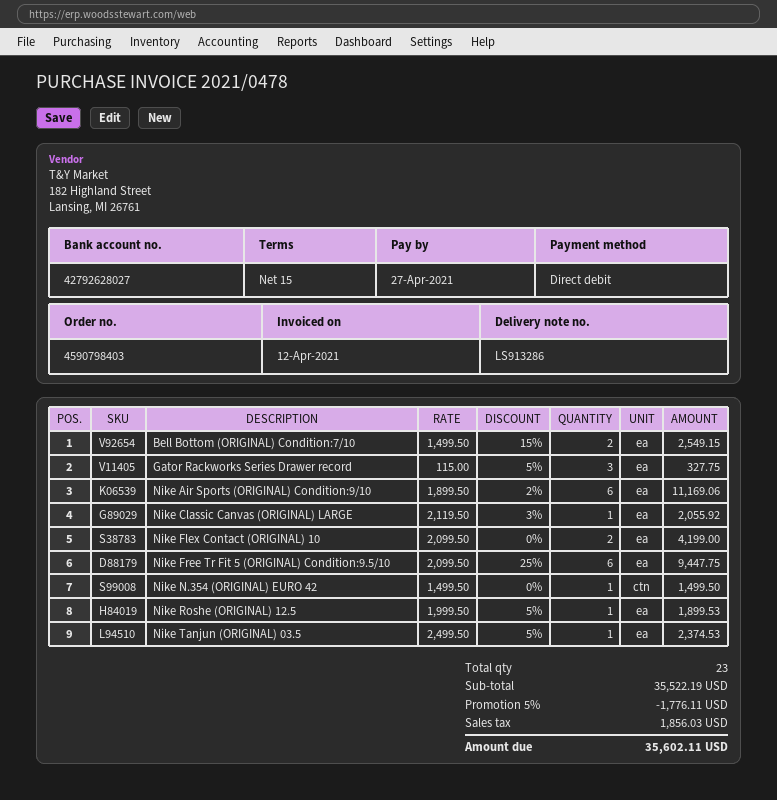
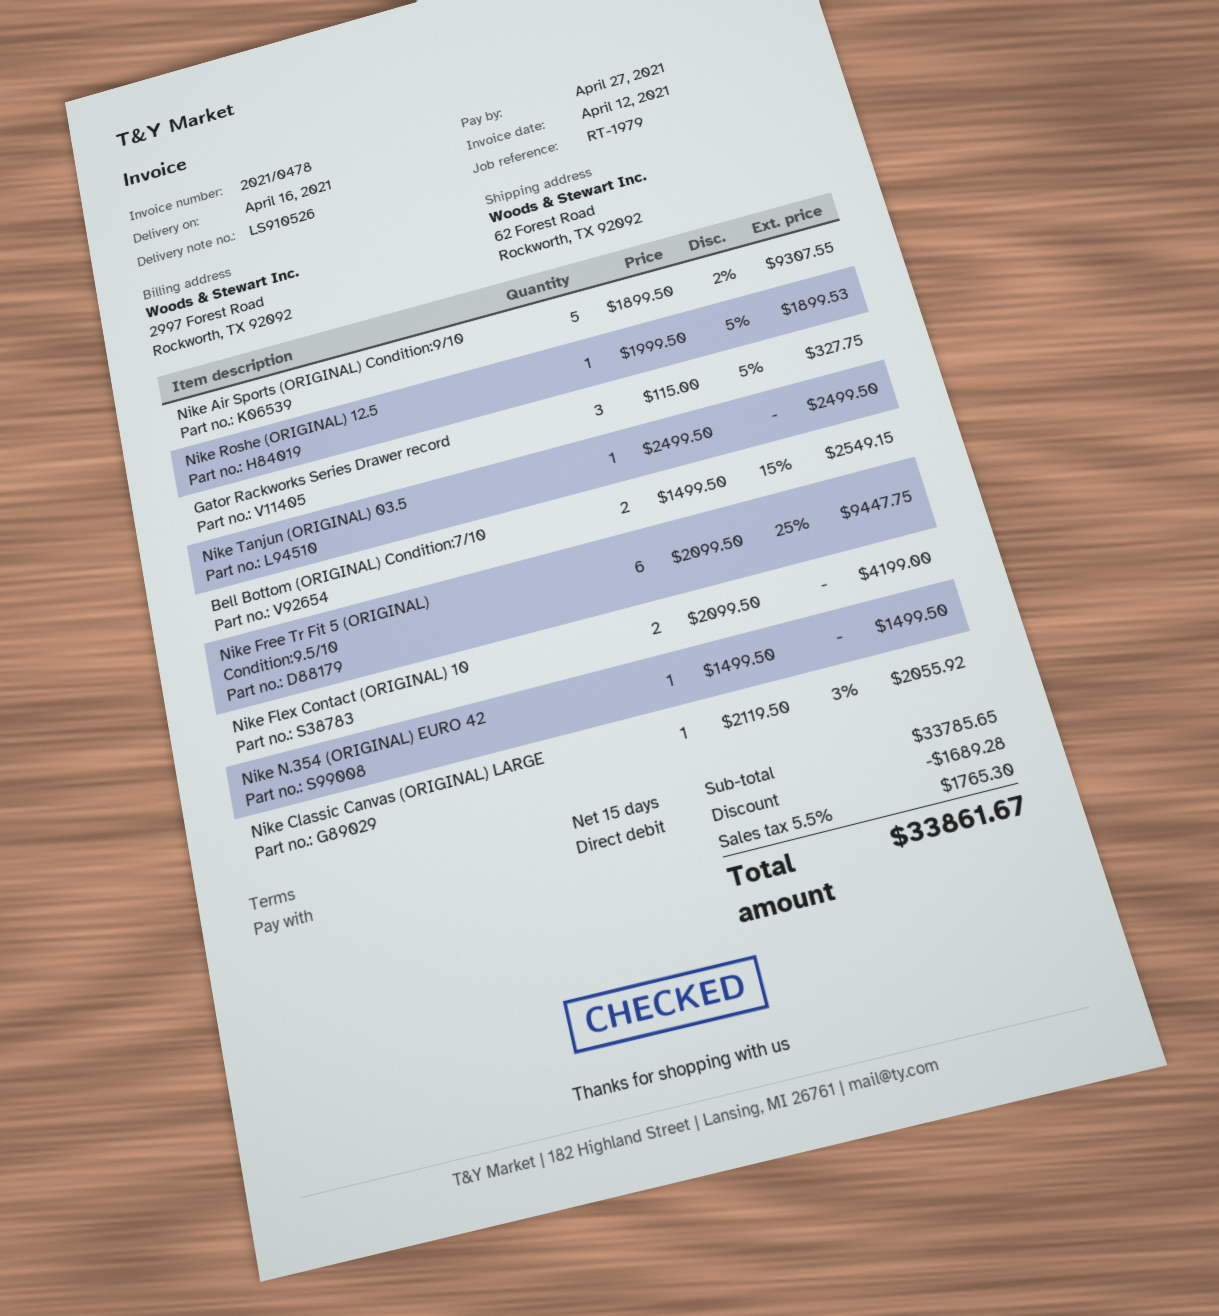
delivery note number: LS913286 -> LS910526
Nike Air Sports (ORIGINAL) Condition:9/10: 6 x 1899.50 - 2% = 11169.06 -> 5 x 1899.50 - 2% = 9307.55
Nike Tanjun (ORIGINAL) 03.5: 1 x 2499.50 - 5% = 2374.53 -> 1 x 2499.50 = 2499.50
subtotal: 35522.19 -> 33785.65
discount: 1776.11 -> 1689.28
tax: 1856.03 -> 1765.30
total: 35602.11 -> 33861.67

